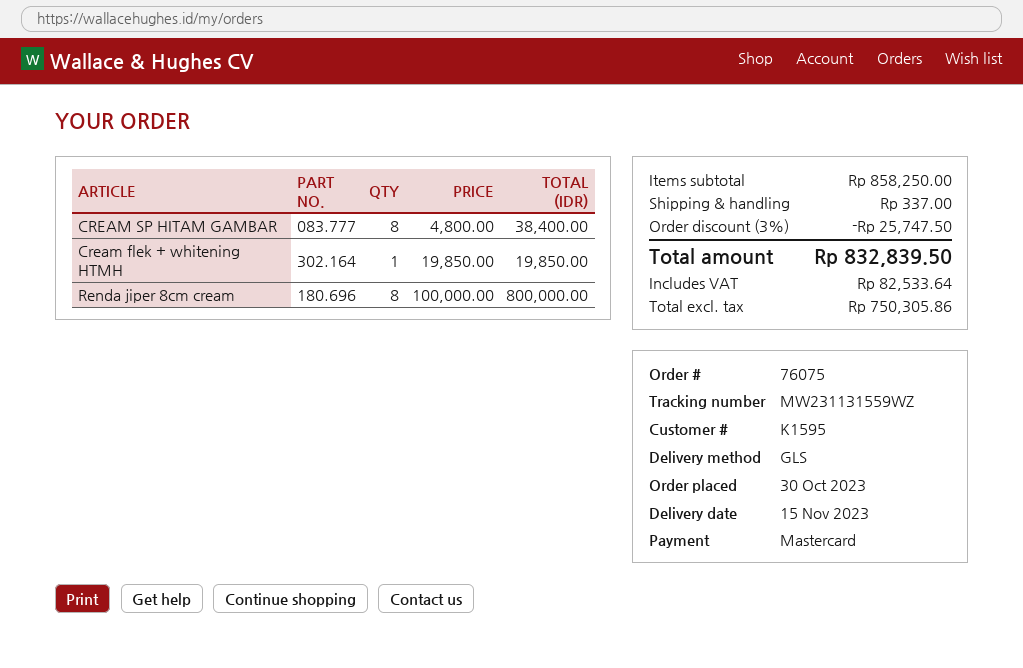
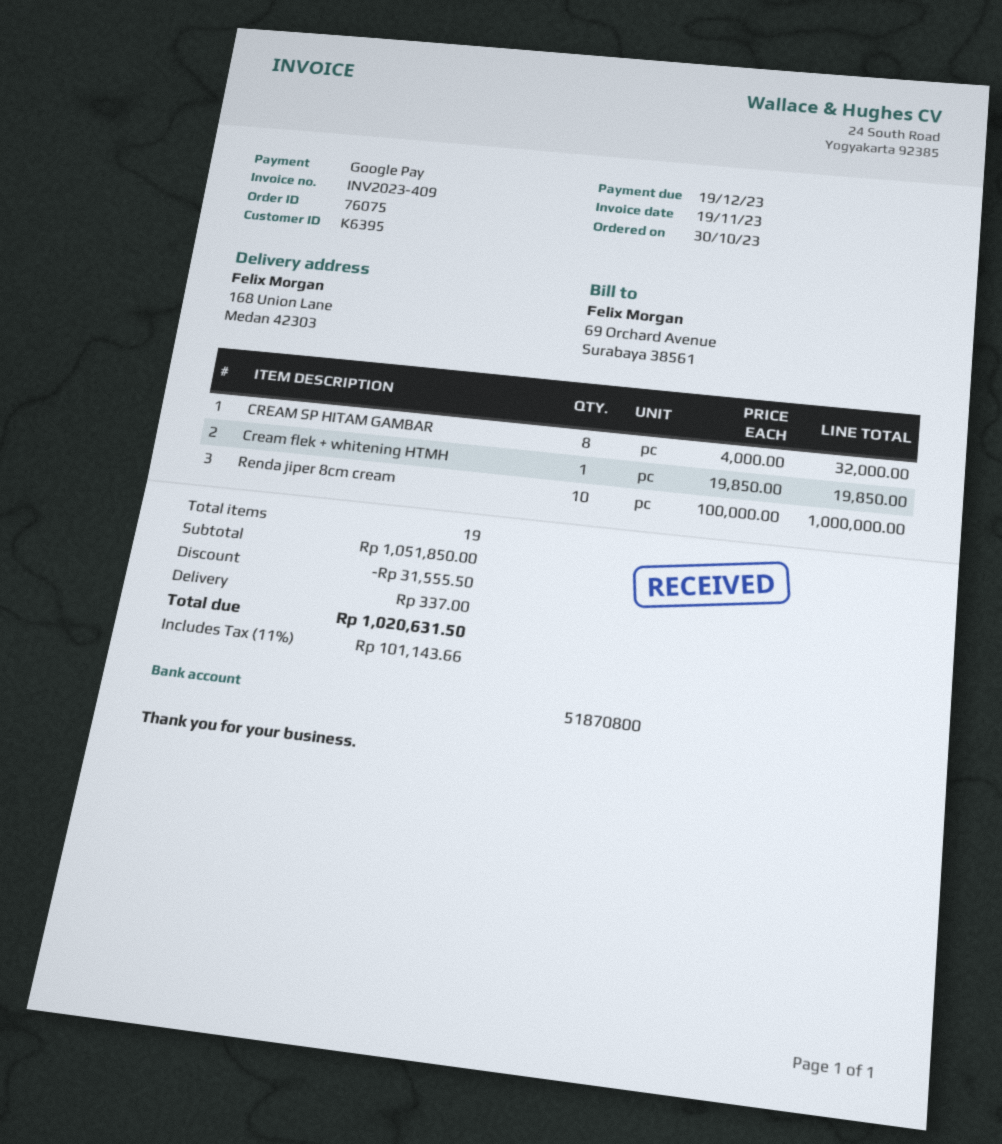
customer number: K1595 -> K6395
payment method: Mastercard -> Google Pay
CREAM SP HITAM GAMBAR: 8 x 4800.00 = 38400.00 -> 8 x 4000.00 = 32000.00
Renda jiper 8cm cream: 8 x 100000.00 = 800000.00 -> 10 x 100000.00 = 1000000.00
subtotal: 858250.00 -> 1051850.00
discount: 25747.50 -> 31555.50
tax: 82533.64 -> 101143.66
total: 832839.50 -> 1020631.50

